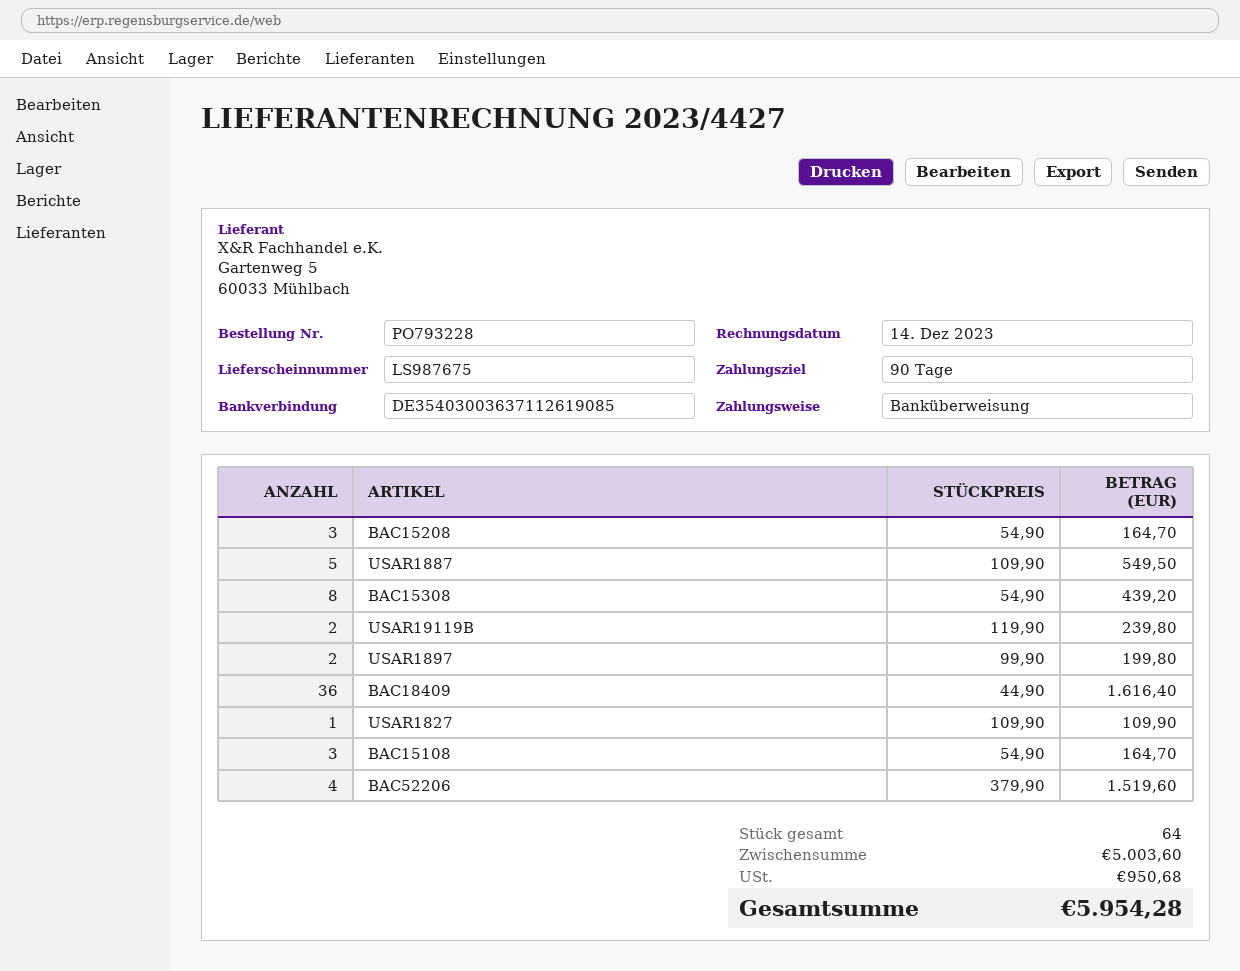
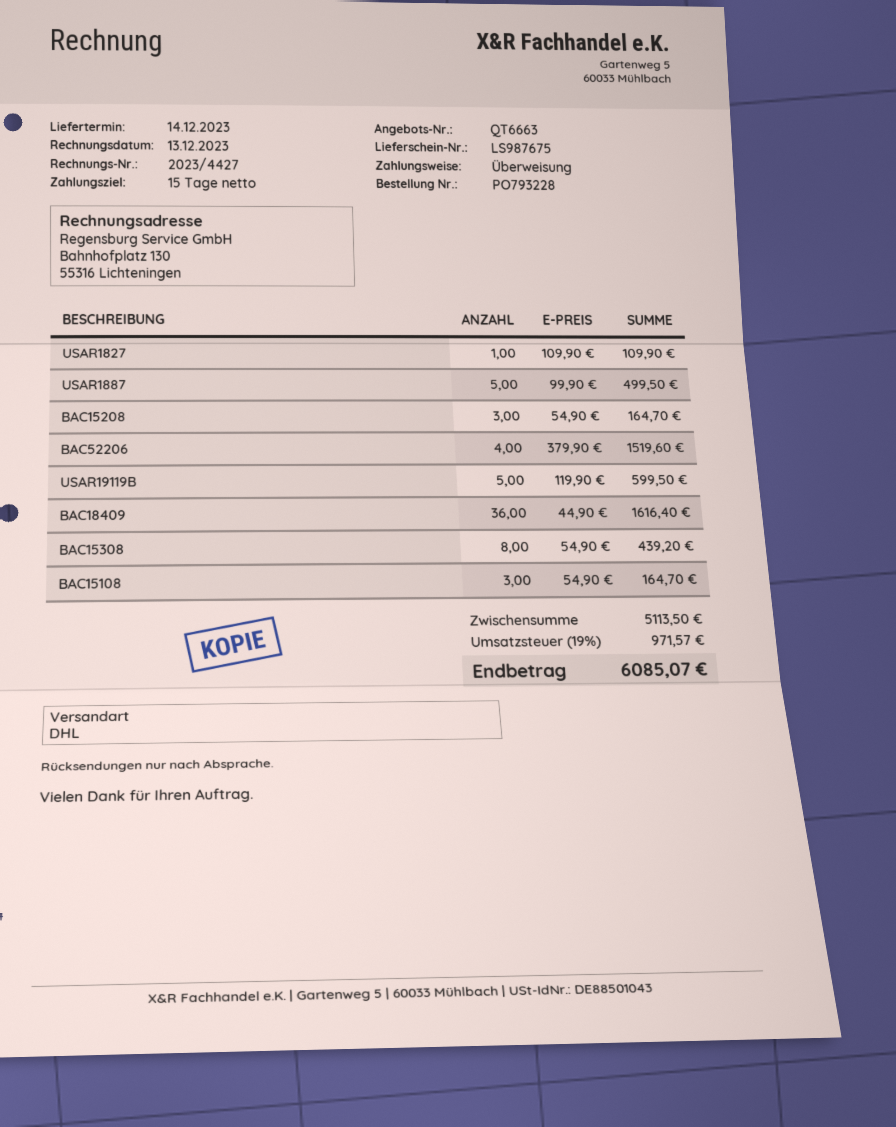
invoice date: 2023-12-14 -> 2023-12-13
payment terms: 90 days -> 15 days
USAR1887: 5 x 109.90 = 549.50 -> 5 x 99.90 = 499.50
USAR19119B: 2 x 119.90 = 239.80 -> 5 x 119.90 = 599.50
USAR1897: 2 x 99.90 = 199.80 -> none
subtotal: 5003.60 -> 5113.50
tax: 950.68 -> 971.57
total: 5954.28 -> 6085.07

